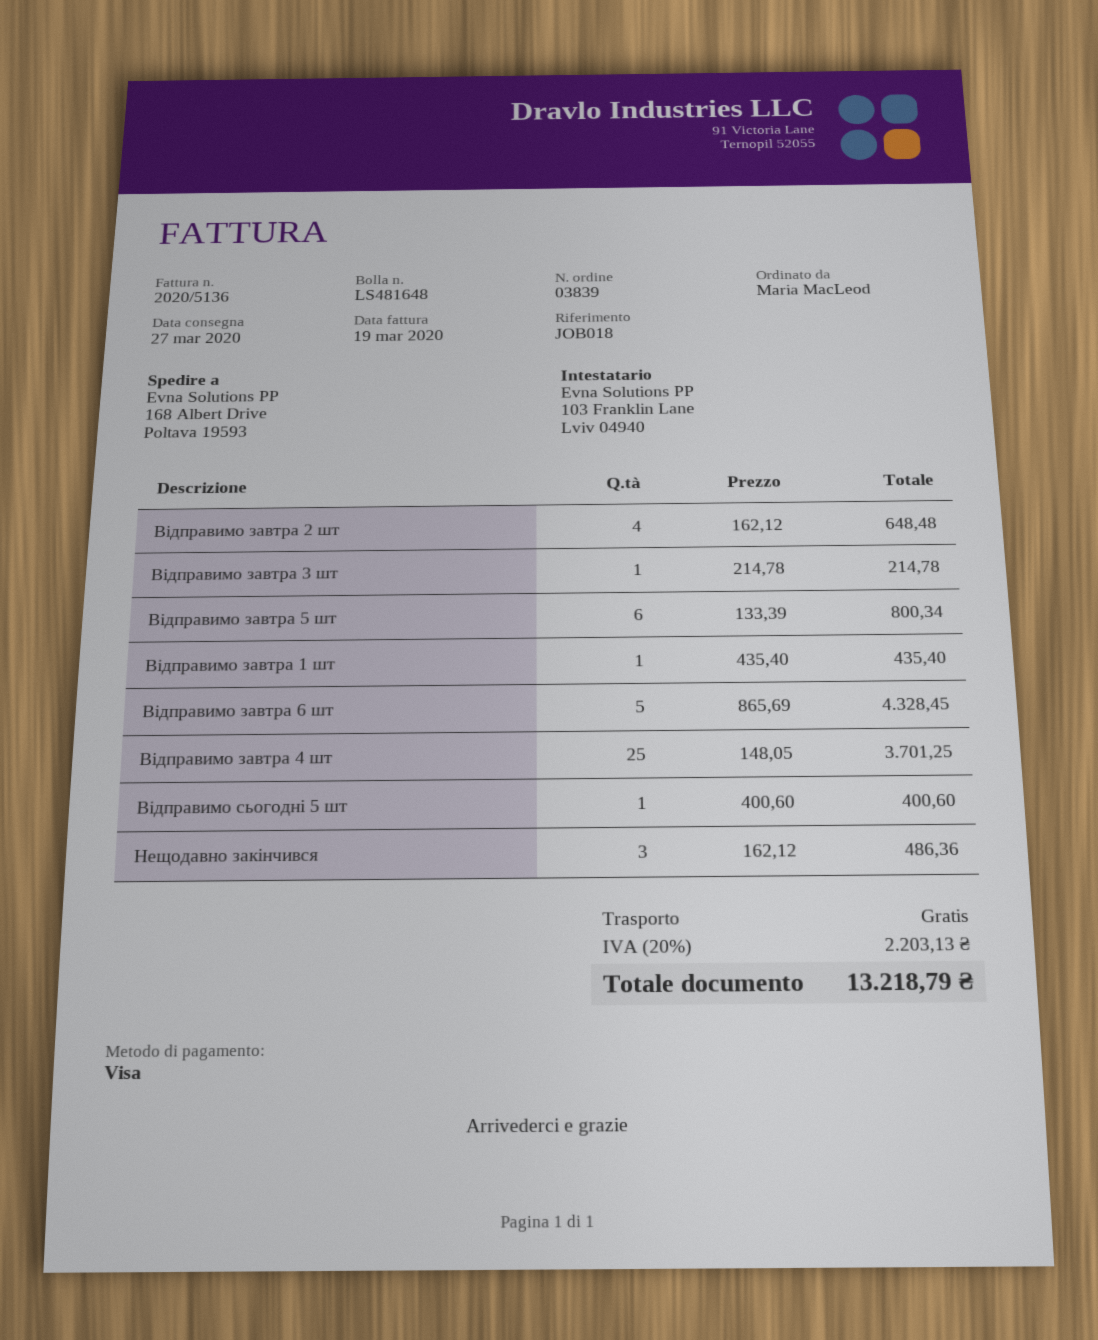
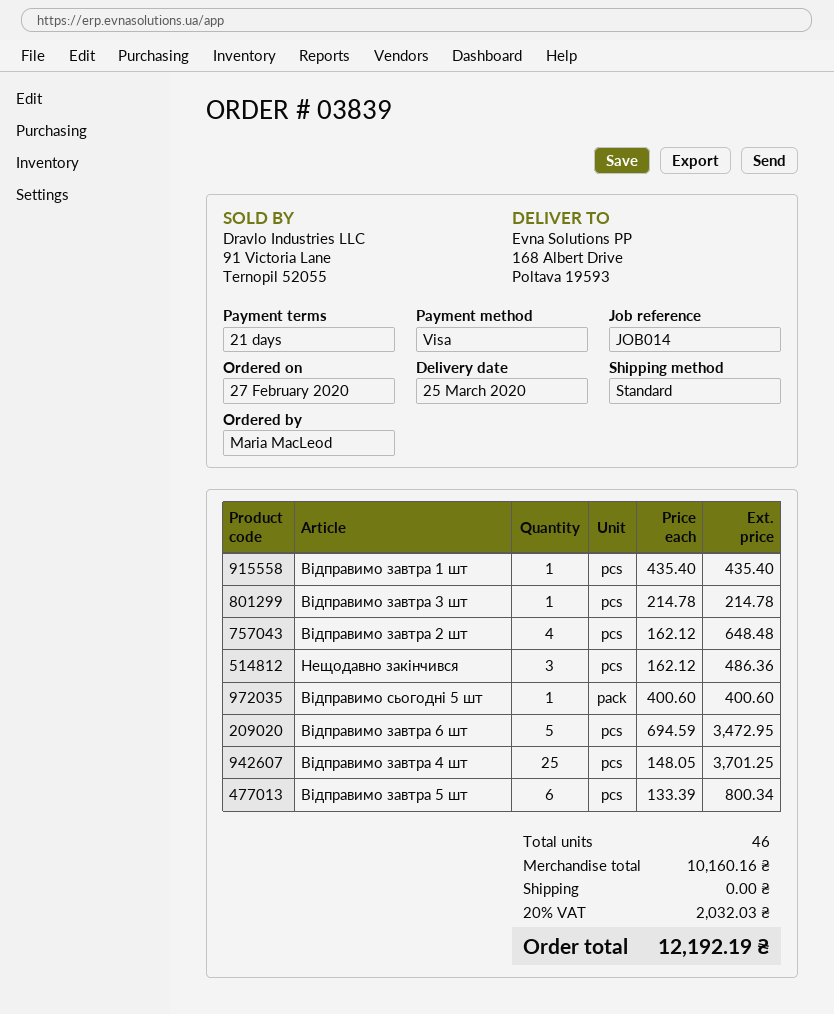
delivery date: 2020-03-27 -> 2020-03-25
reference: JOB018 -> JOB014
Відправимо завтра 6 шт: 5 x 865.69 = 4328.45 -> 5 x 694.59 = 3472.95
tax: 20% = 2203.13 -> 20% = 2032.03
total: 13218.79 -> 12192.19

